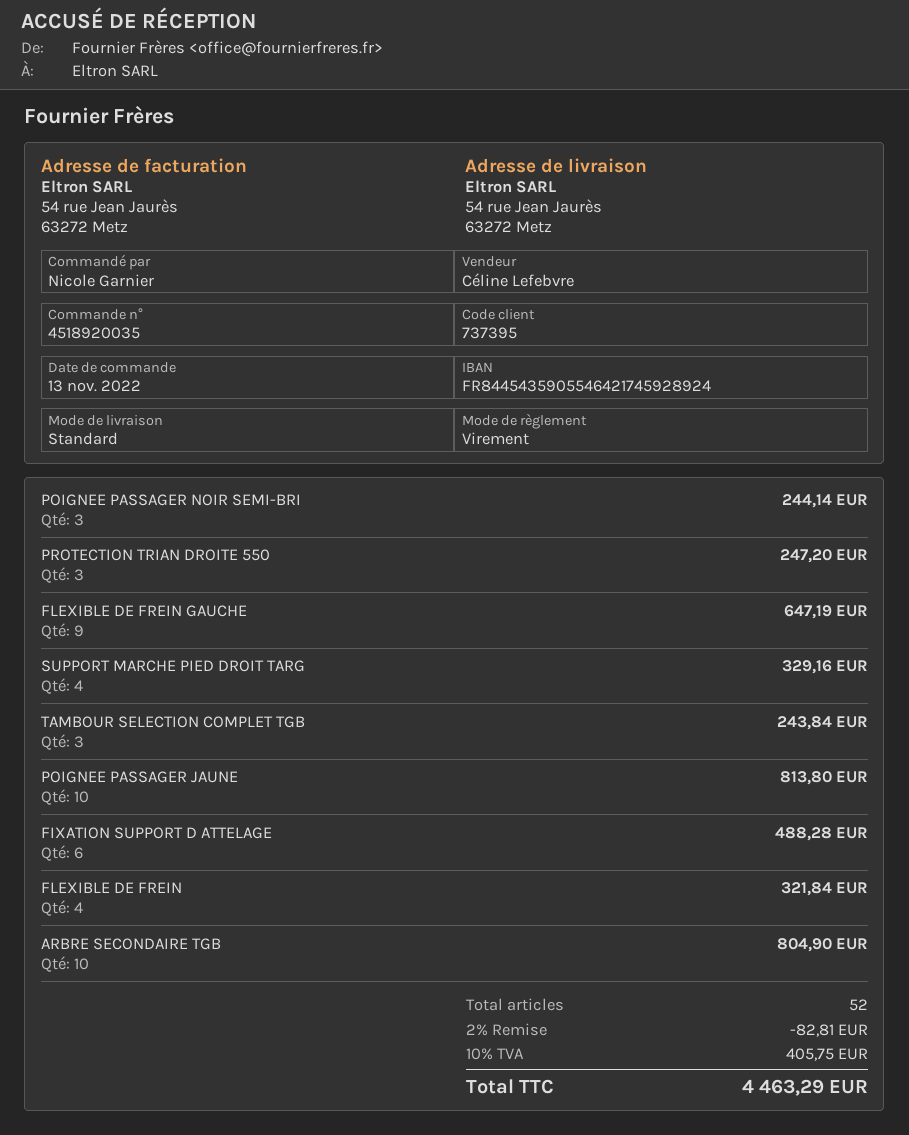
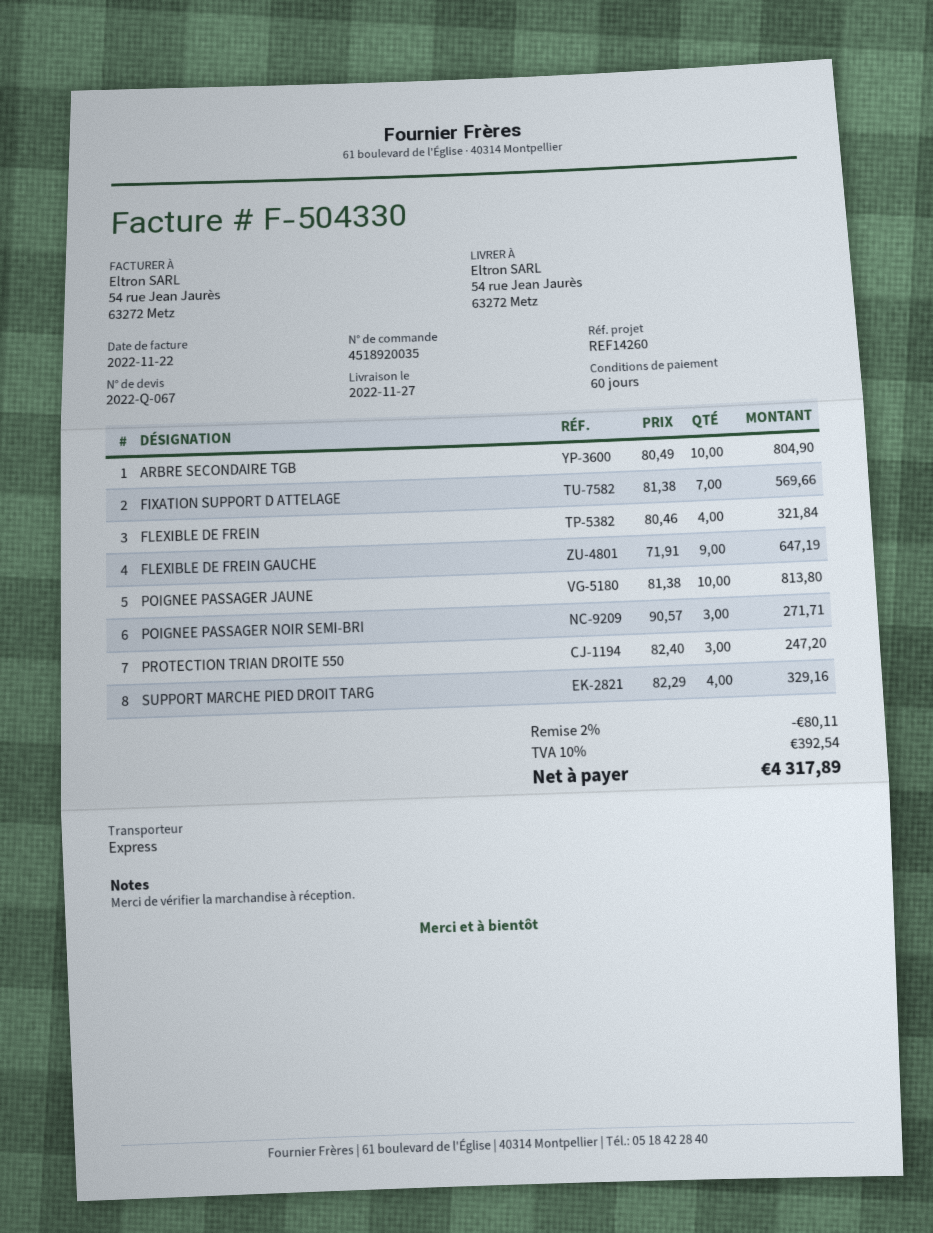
shipping method: standard -> express
POIGNEE PASSAGER NOIR SEMI-BRI: 3 for 244.14 -> 3 for 271.71
TAMBOUR SELECTION COMPLET TGB: 3 for 243.84 -> none
FIXATION SUPPORT D ATTELAGE: 6 for 488.28 -> 7 for 569.66
discount: 2% = 82.81 -> 2% = 80.11
tax: 10% = 405.75 -> 10% = 392.54
total: 4463.29 -> 4317.89

